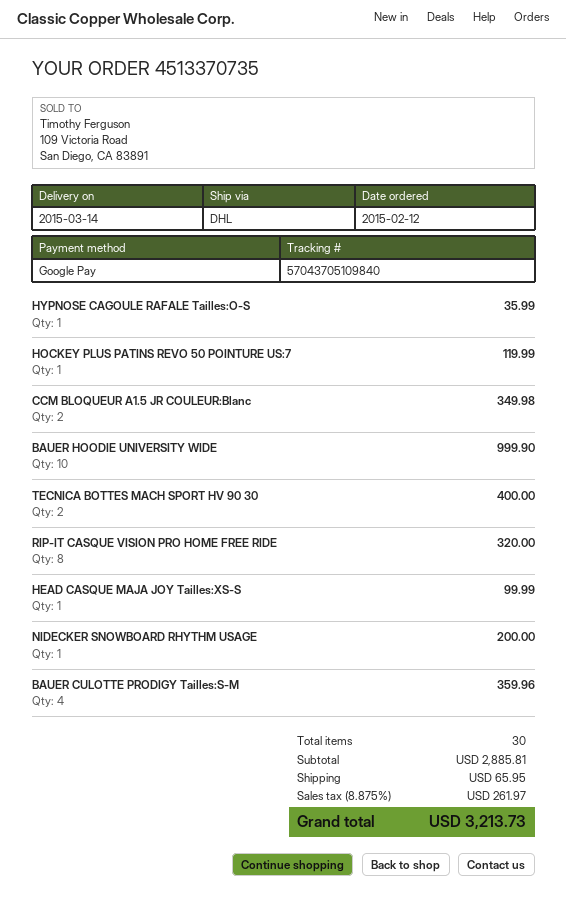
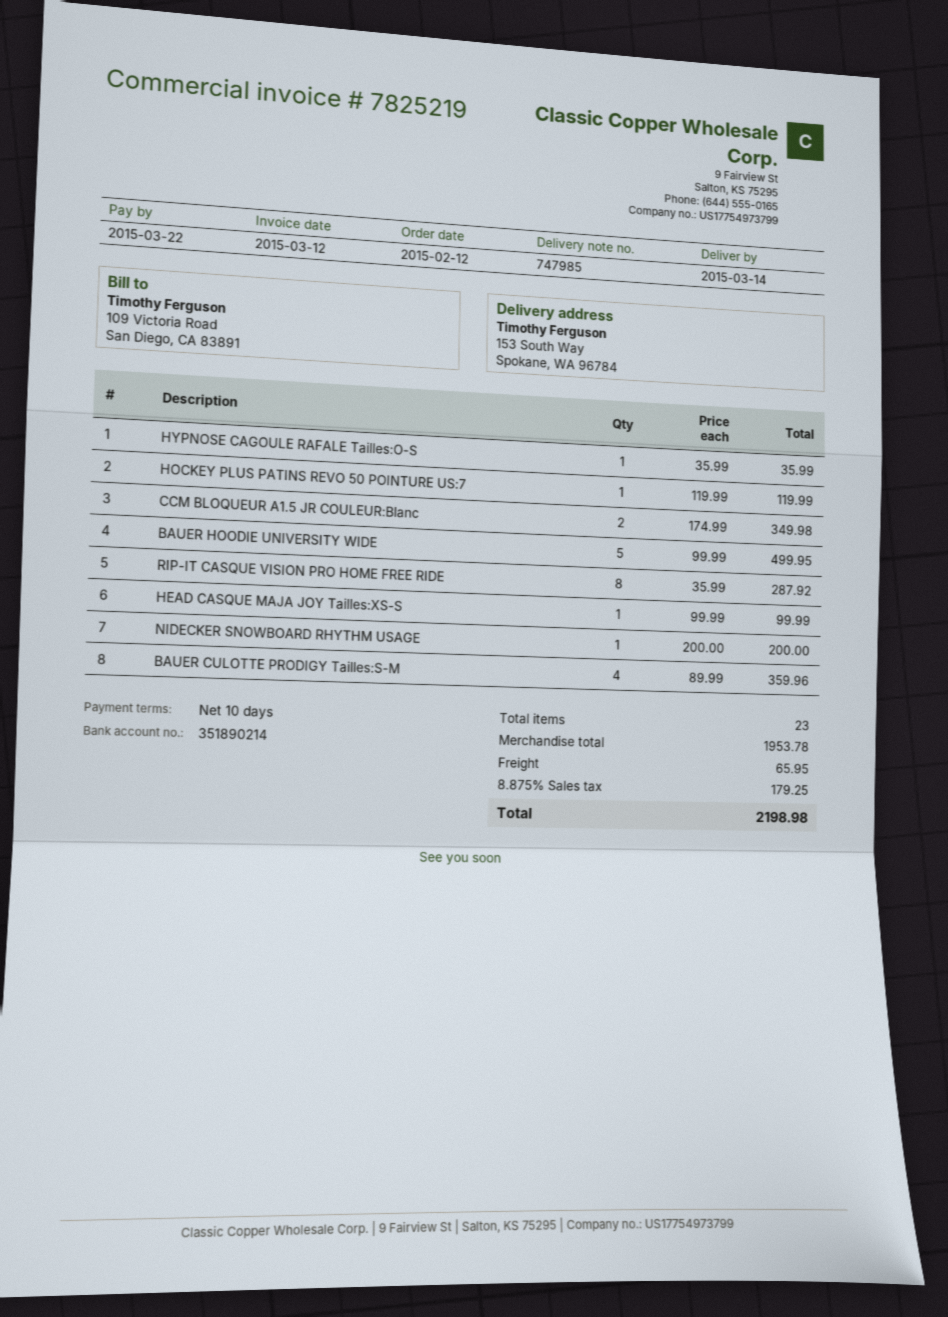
BAUER HOODIE UNIVERSITY WIDE: 10 for 999.90 -> 5 for 499.95
TECNICA BOTTES MACH SPORT HV 90 30: 2 for 400.00 -> none
RIP-IT CASQUE VISION PRO HOME FREE RIDE: 8 for 320.00 -> 8 for 287.92
total quantity: 30 -> 23
subtotal: 2885.81 -> 1953.78
tax: 8.875% = 261.97 -> 8.875% = 179.25
total: 3213.73 -> 2198.98

